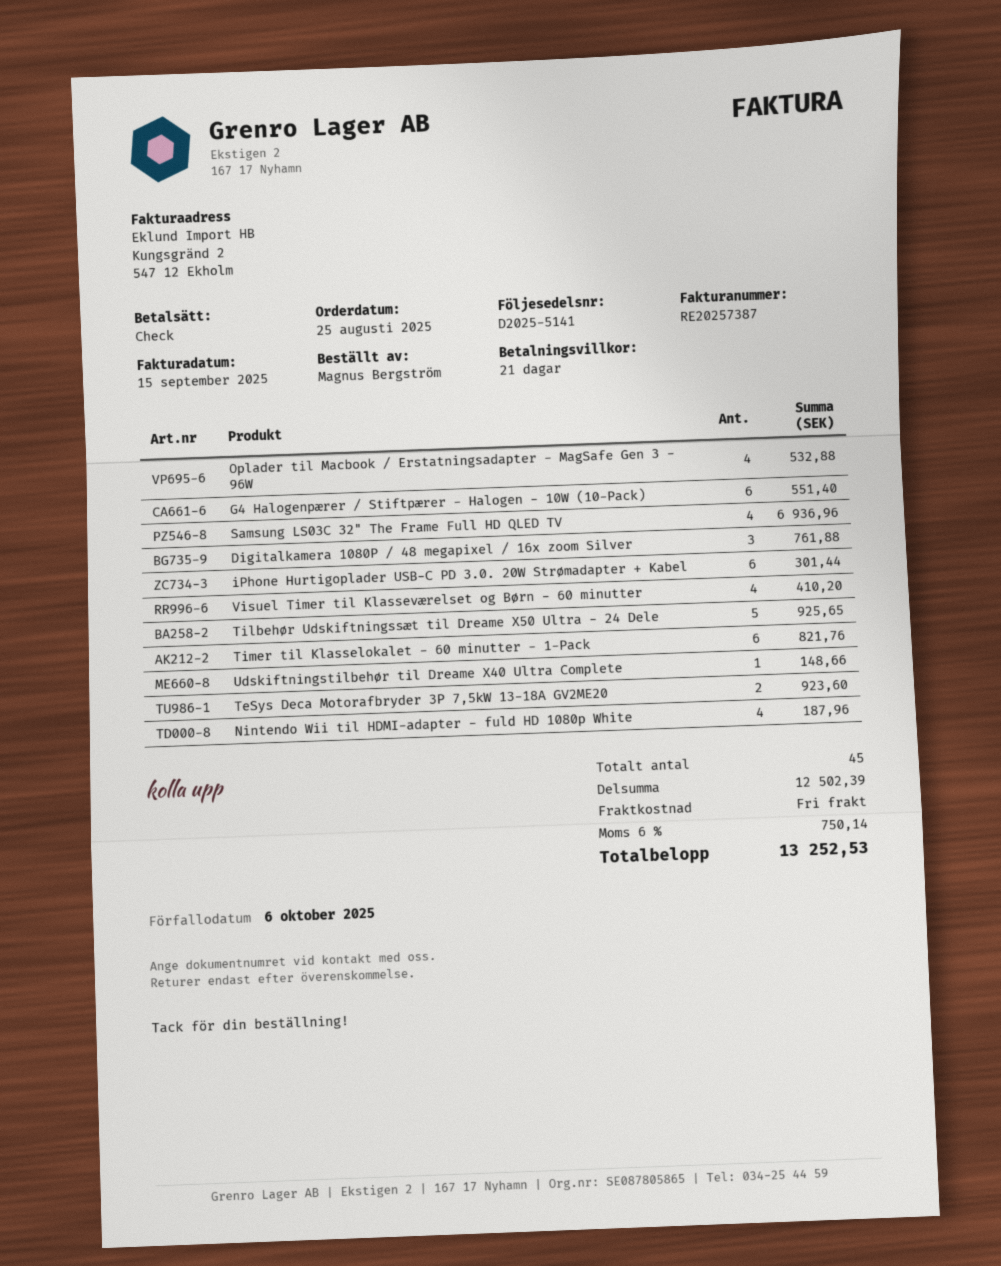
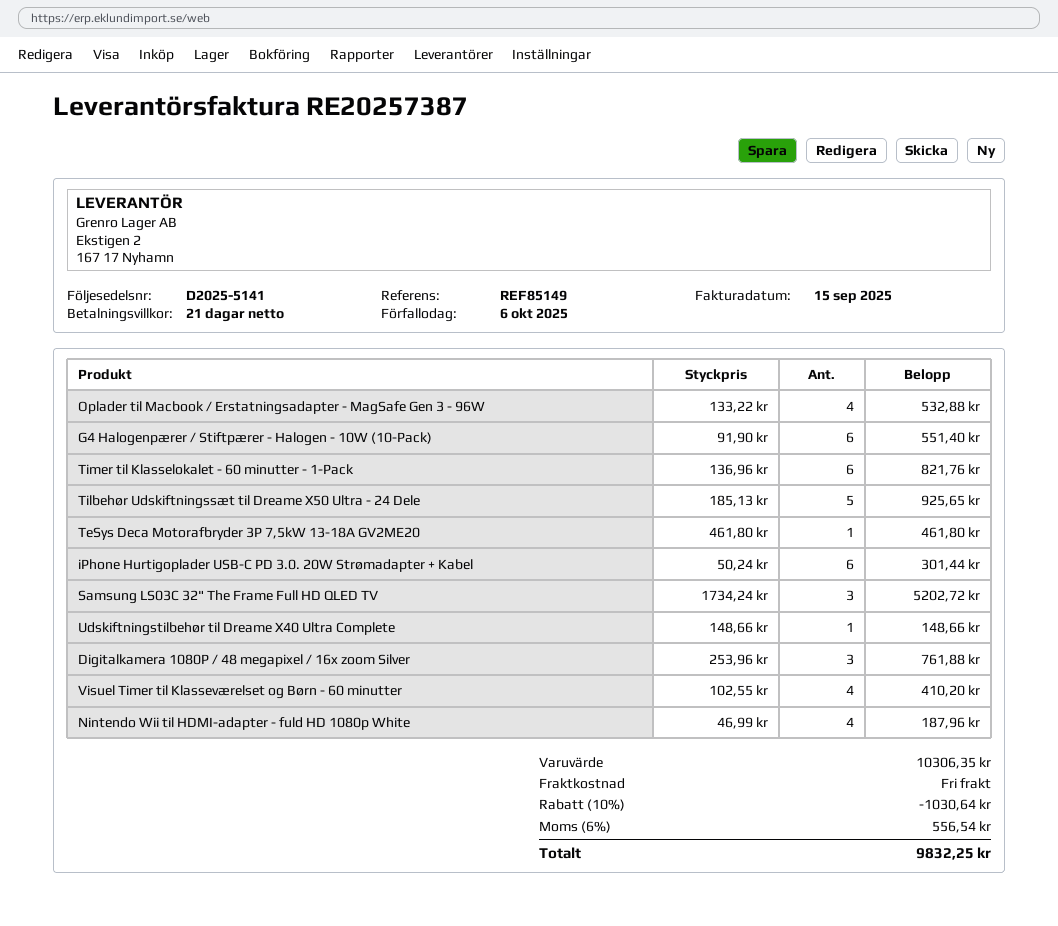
Samsung LS03C 32" The Frame Full HD QLED TV: 4 for 6936.96 -> 3 for 5202.72
TeSys Deca Motorafbryder 3P 7,5kW 13-18A GV2ME20: 2 for 923.60 -> 1 for 461.80
subtotal: 12502.39 -> 10306.35
discount: none -> 10% = 1030.64
tax: 6% = 750.14 -> 6% = 556.54
total: 13252.53 -> 9832.25

